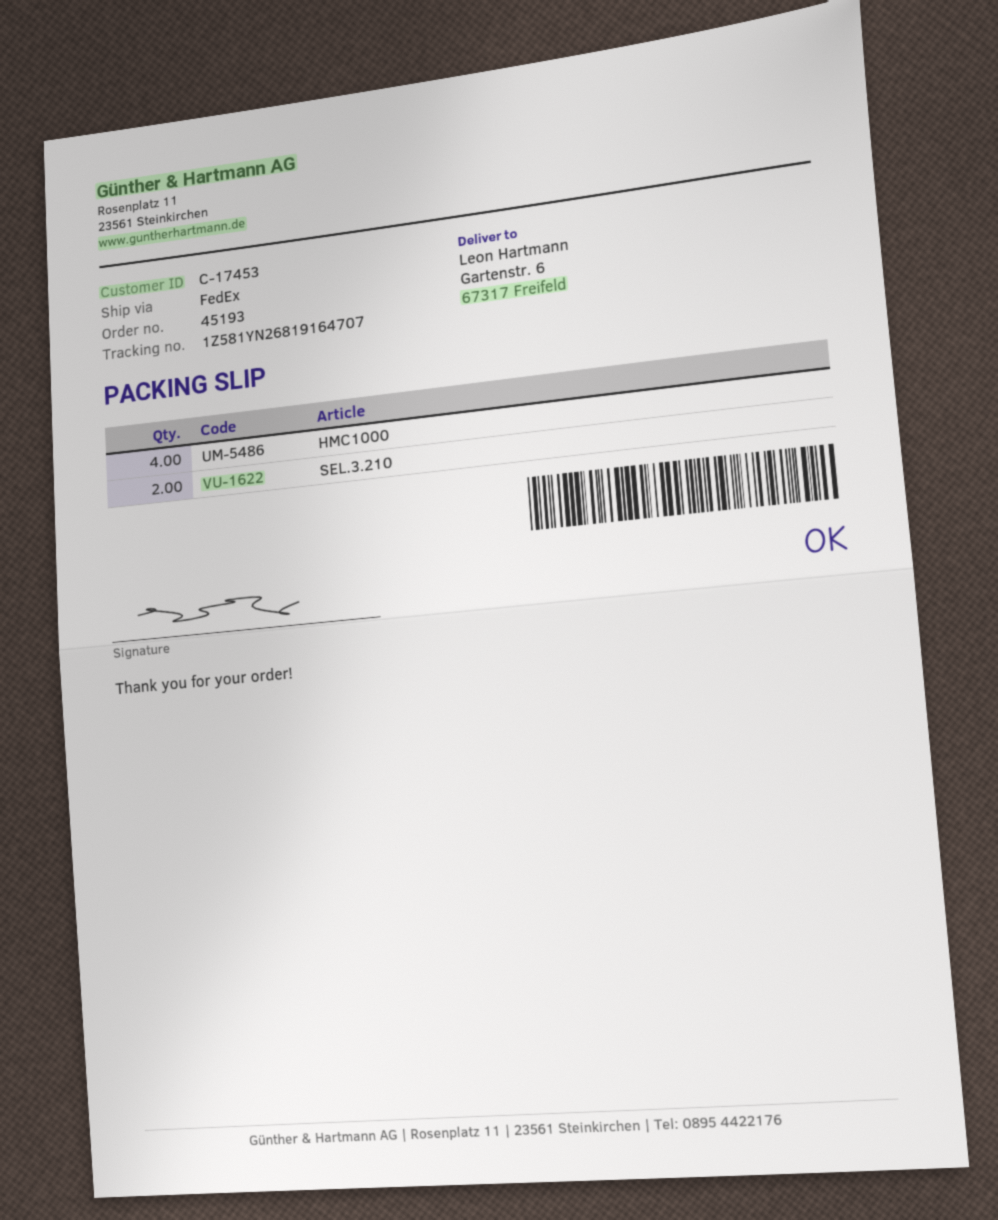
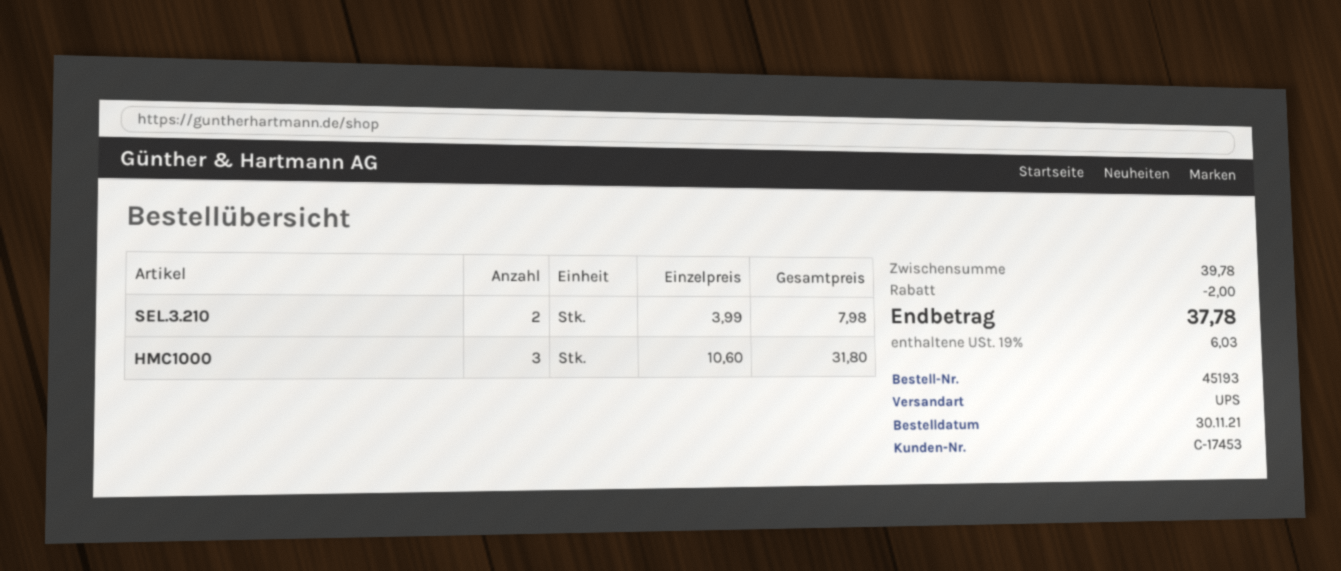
shipping method: FedEx -> UPS
HMC1000: 4 -> 3

